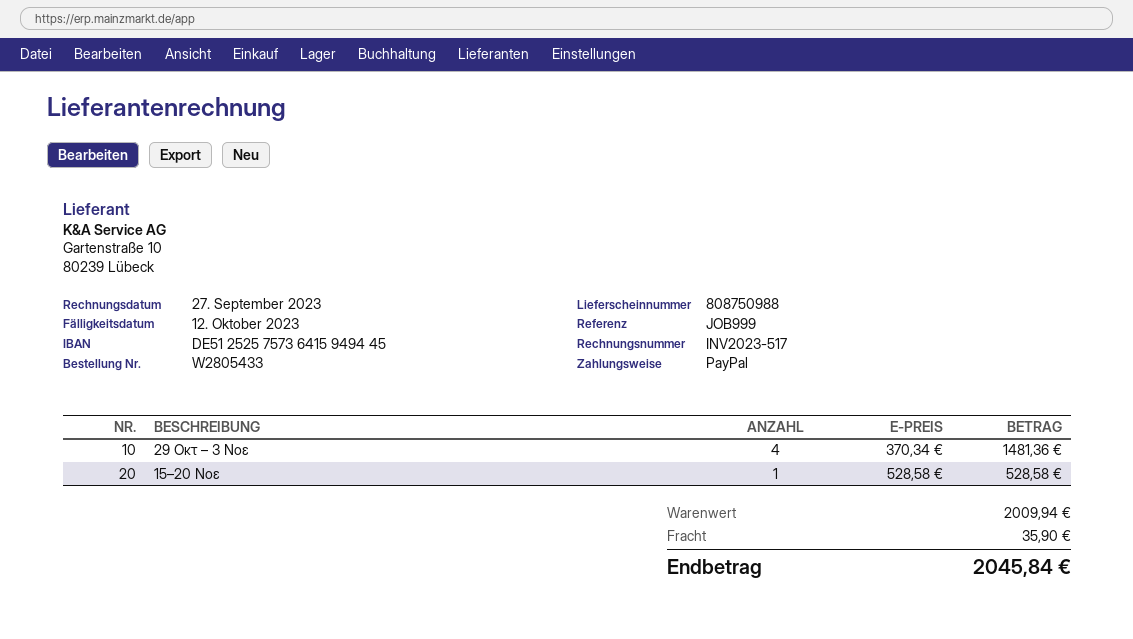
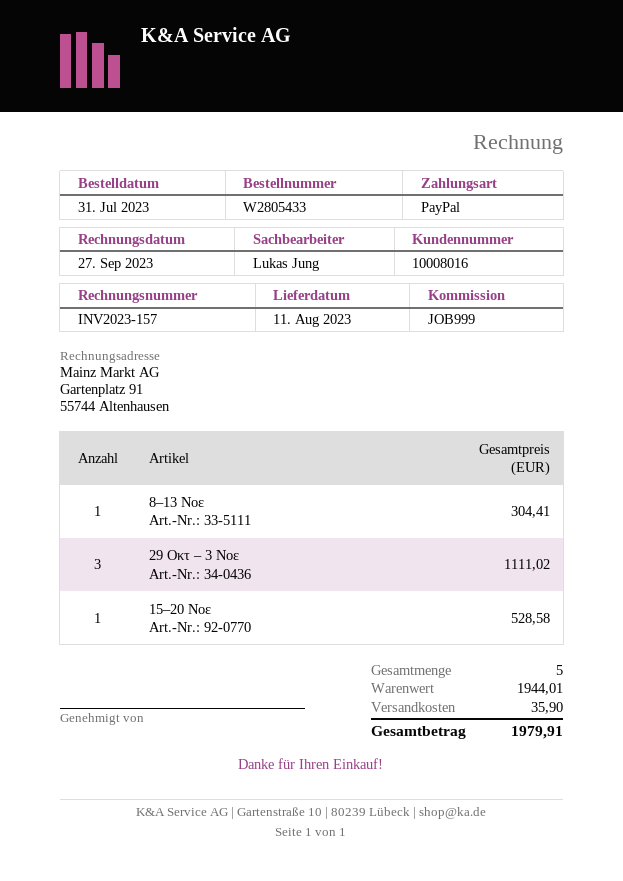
invoice number: INV2023-517 -> INV2023-157
29 Οκτ – 3 Νοε: 4 for 1481.36 -> 3 for 1111.02
8–13 Νοε: none -> 1 for 304.41
subtotal: 2009.94 -> 1944.01
total: 2045.84 -> 1979.91

